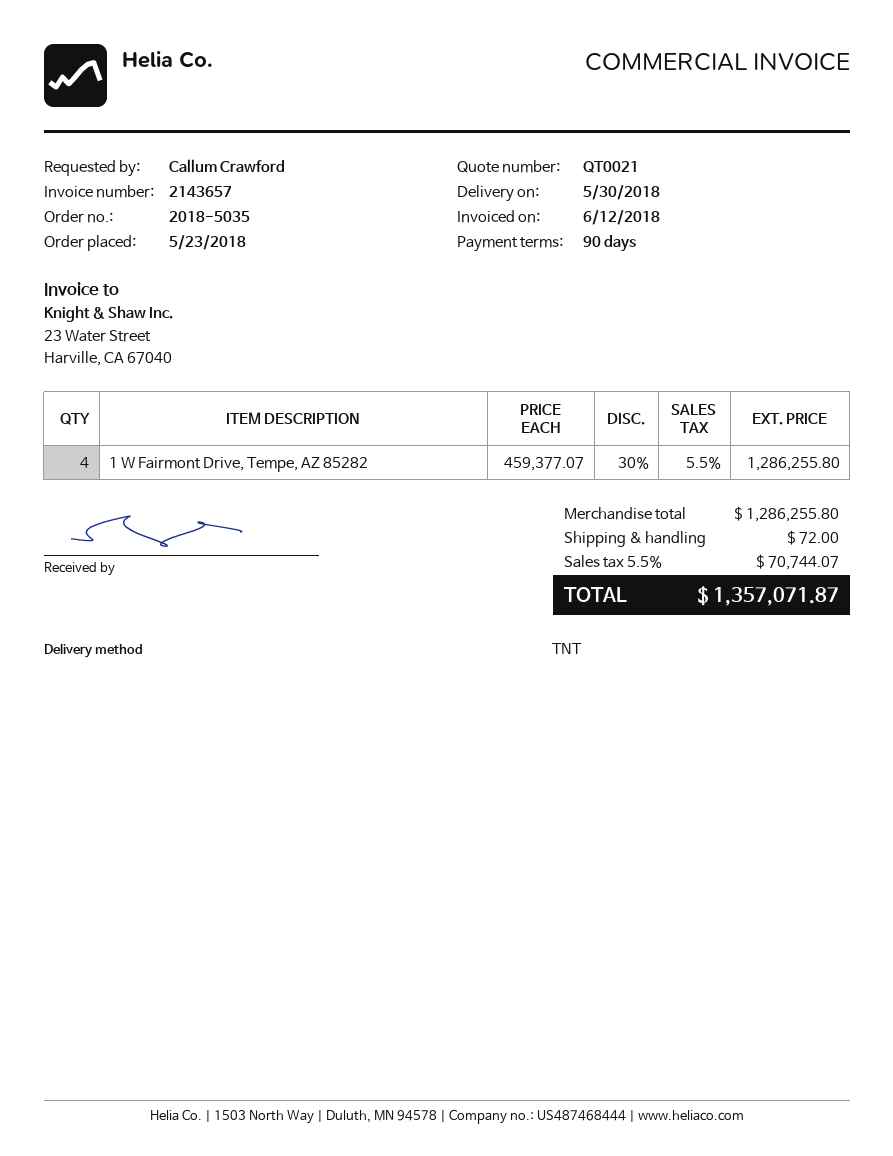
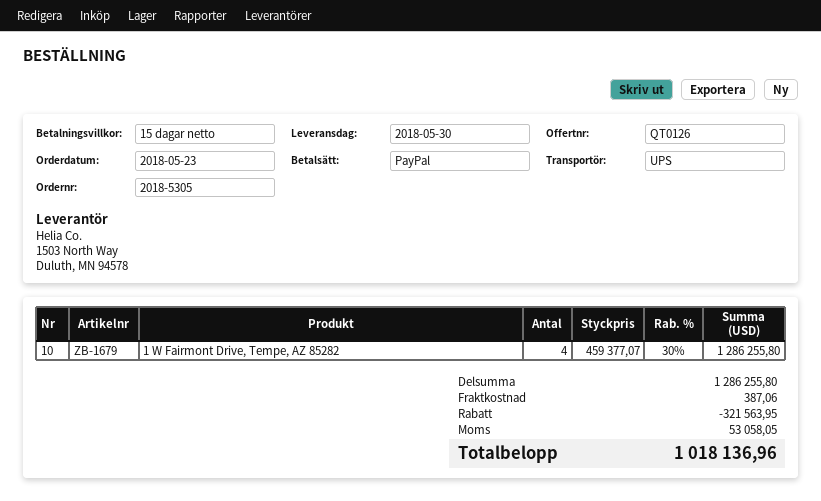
quote number: QT0021 -> QT0126
order number: 2018-5035 -> 2018-5305
payment terms: 90 days -> 15 days
shipping method: TNT -> UPS
discount: none -> 321563.95
shipping: 72.00 -> 387.06
tax: 70744.07 -> 53058.05
total: 1357071.87 -> 1018136.96

